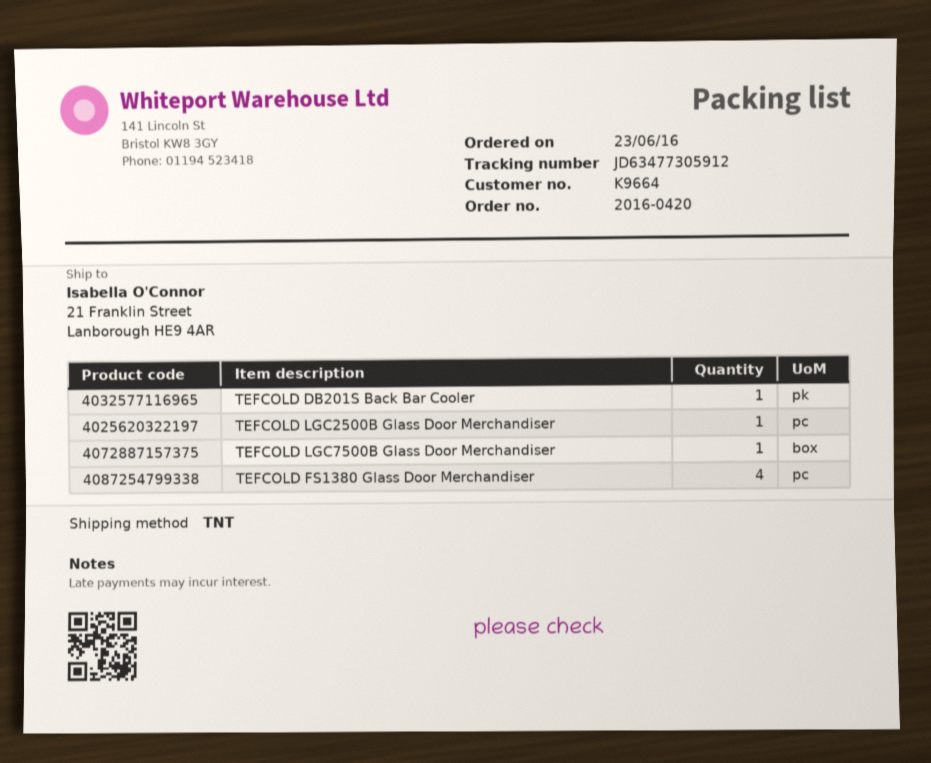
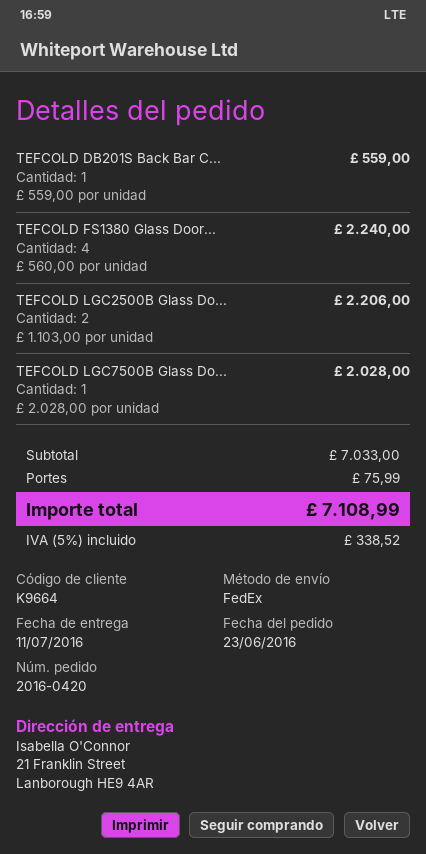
shipping method: TNT -> FedEx
TEFCOLD LGC2500B Glass Door Merchandiser: 1 -> 2

